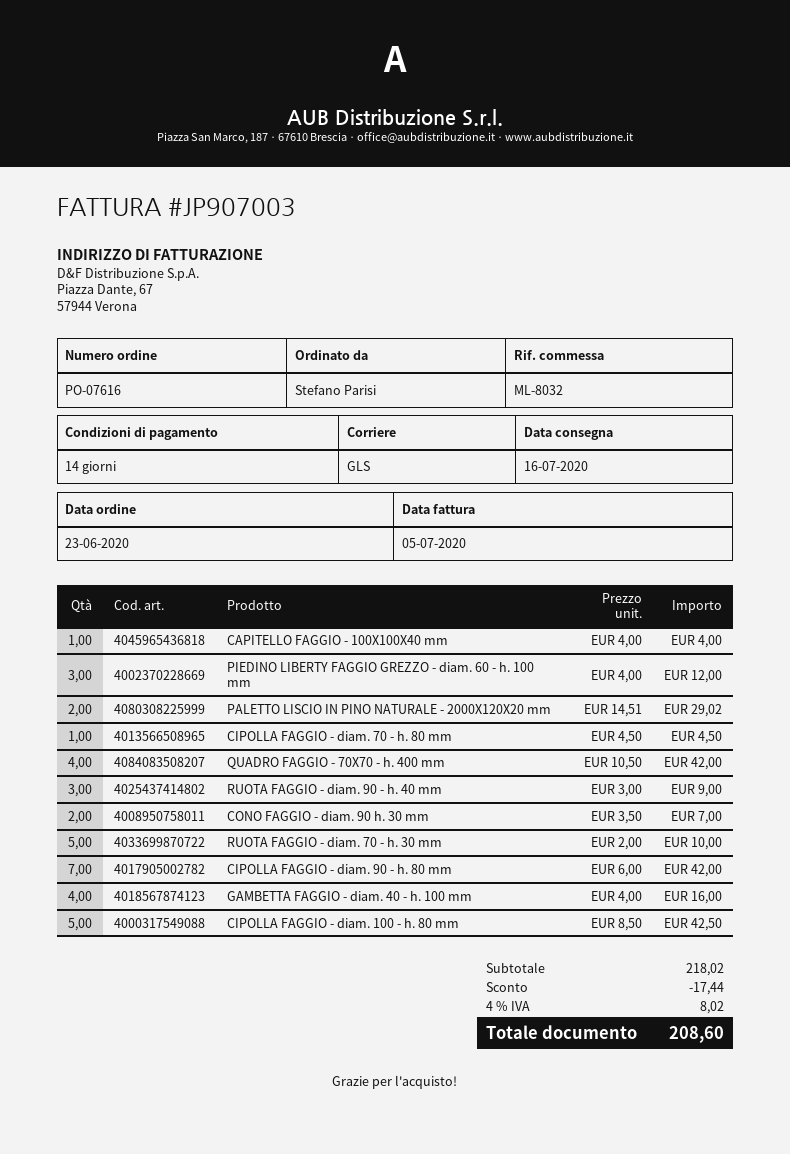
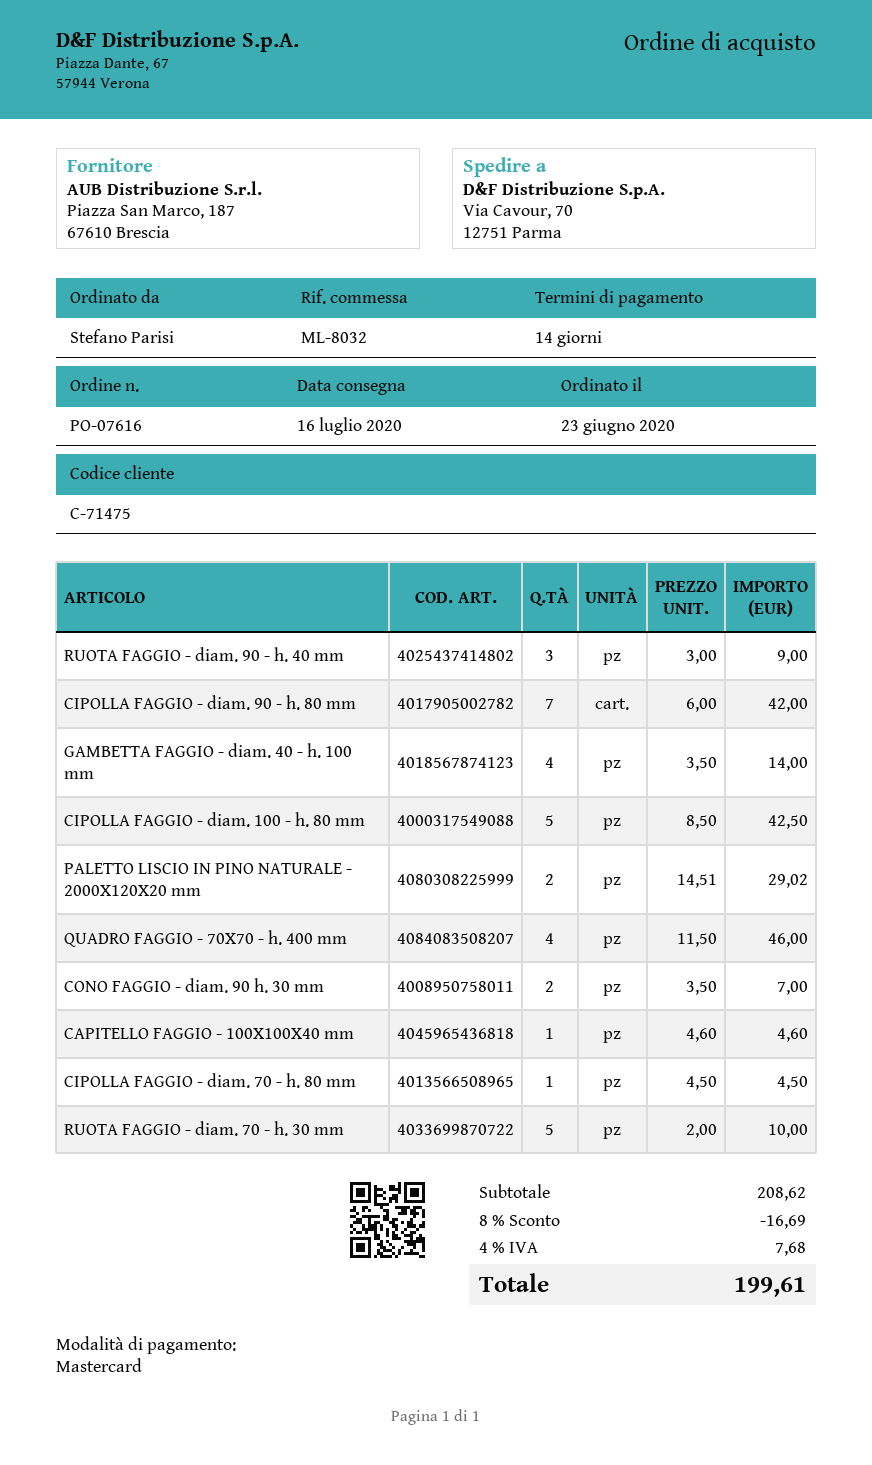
CAPITELLO FAGGIO - 100X100X40 mm: 1 x 4.00 = 4.00 -> 1 x 4.60 = 4.60
PIEDINO LIBERTY FAGGIO GREZZO - diam. 60 - h. 100 mm: 3 x 4.00 = 12.00 -> none
QUADRO FAGGIO - 70X70 - h. 400 mm: 4 x 10.50 = 42.00 -> 4 x 11.50 = 46.00
GAMBETTA FAGGIO - diam. 40 - h. 100 mm: 4 x 4.00 = 16.00 -> 4 x 3.50 = 14.00
subtotal: 218.02 -> 208.62
discount: 17.44 -> 16.69
tax: 4% = 8.02 -> 4% = 7.68
total: 208.60 -> 199.61

